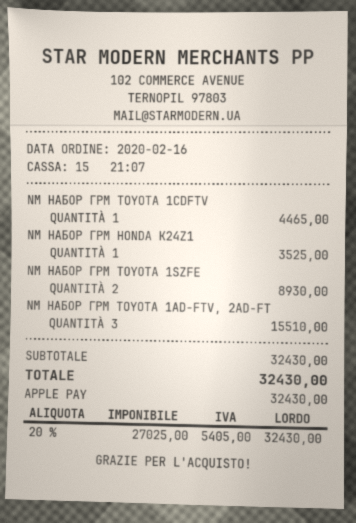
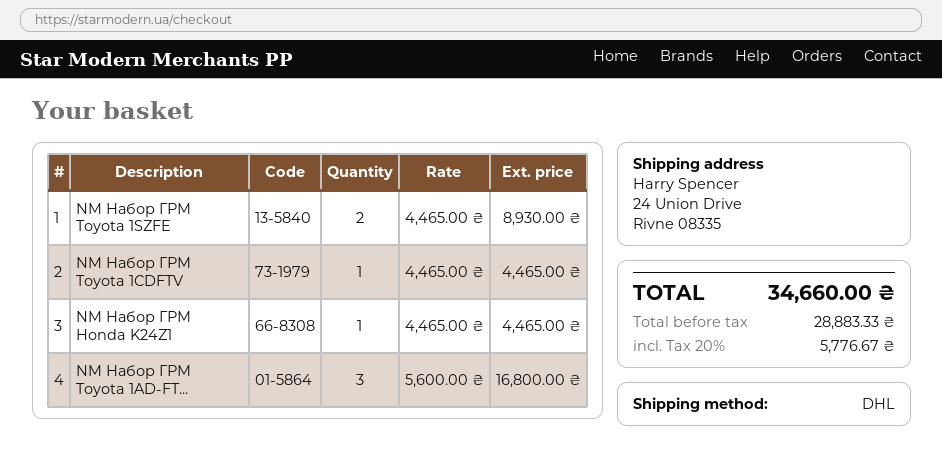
NM НАБОР ГРМ HONDA K24Z1: 1 for 3525.00 -> 1 for 4465.00
NM НАБОР ГРМ TOYOTA 1AD-FTV, 2AD-FT: 3 for 15510.00 -> 3 for 16800.00
net: 27025.00 -> 28883.33
tax: 20% = 5405.00 -> 20% = 5776.67
total: 32430.00 -> 34660.00

